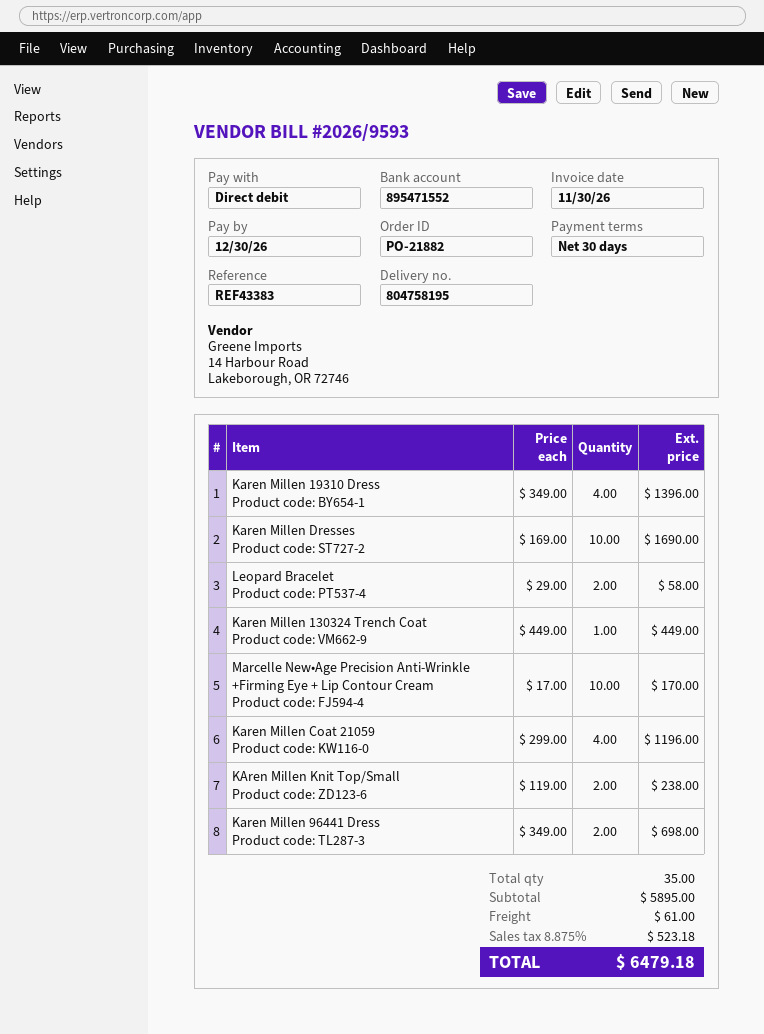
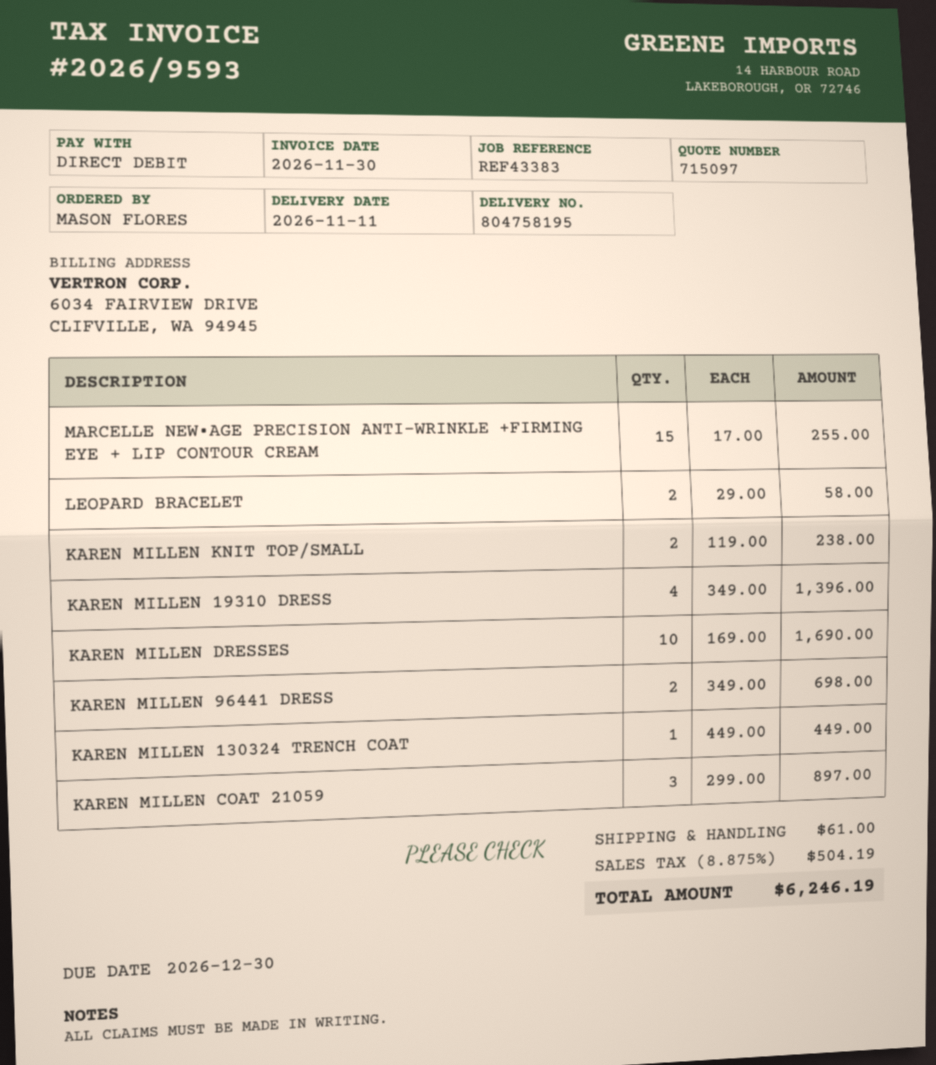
Marcelle New•Age Precision Anti-Wrinkle +Firming Eye + Lip Contour Cream: 10 x 17.00 = 170.00 -> 15 x 17.00 = 255.00
Karen Millen Coat 21059: 4 x 299.00 = 1196.00 -> 3 x 299.00 = 897.00
tax: 8.875% = 523.18 -> 8.875% = 504.19
total: 6479.18 -> 6246.19

